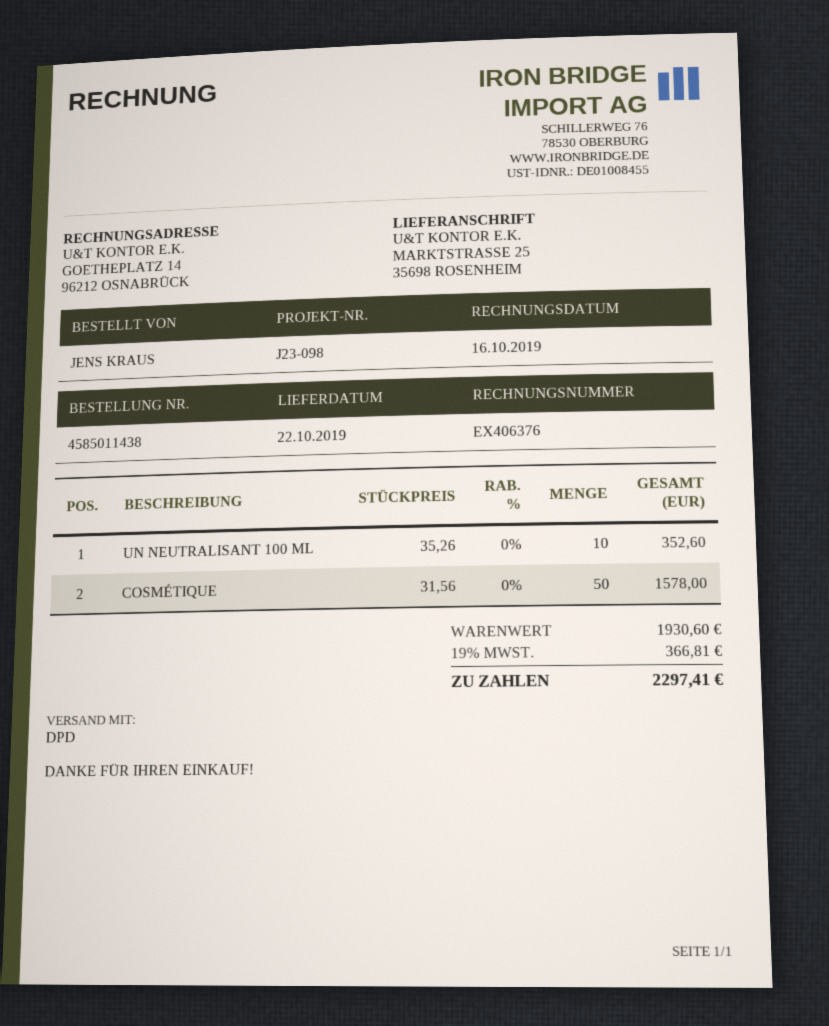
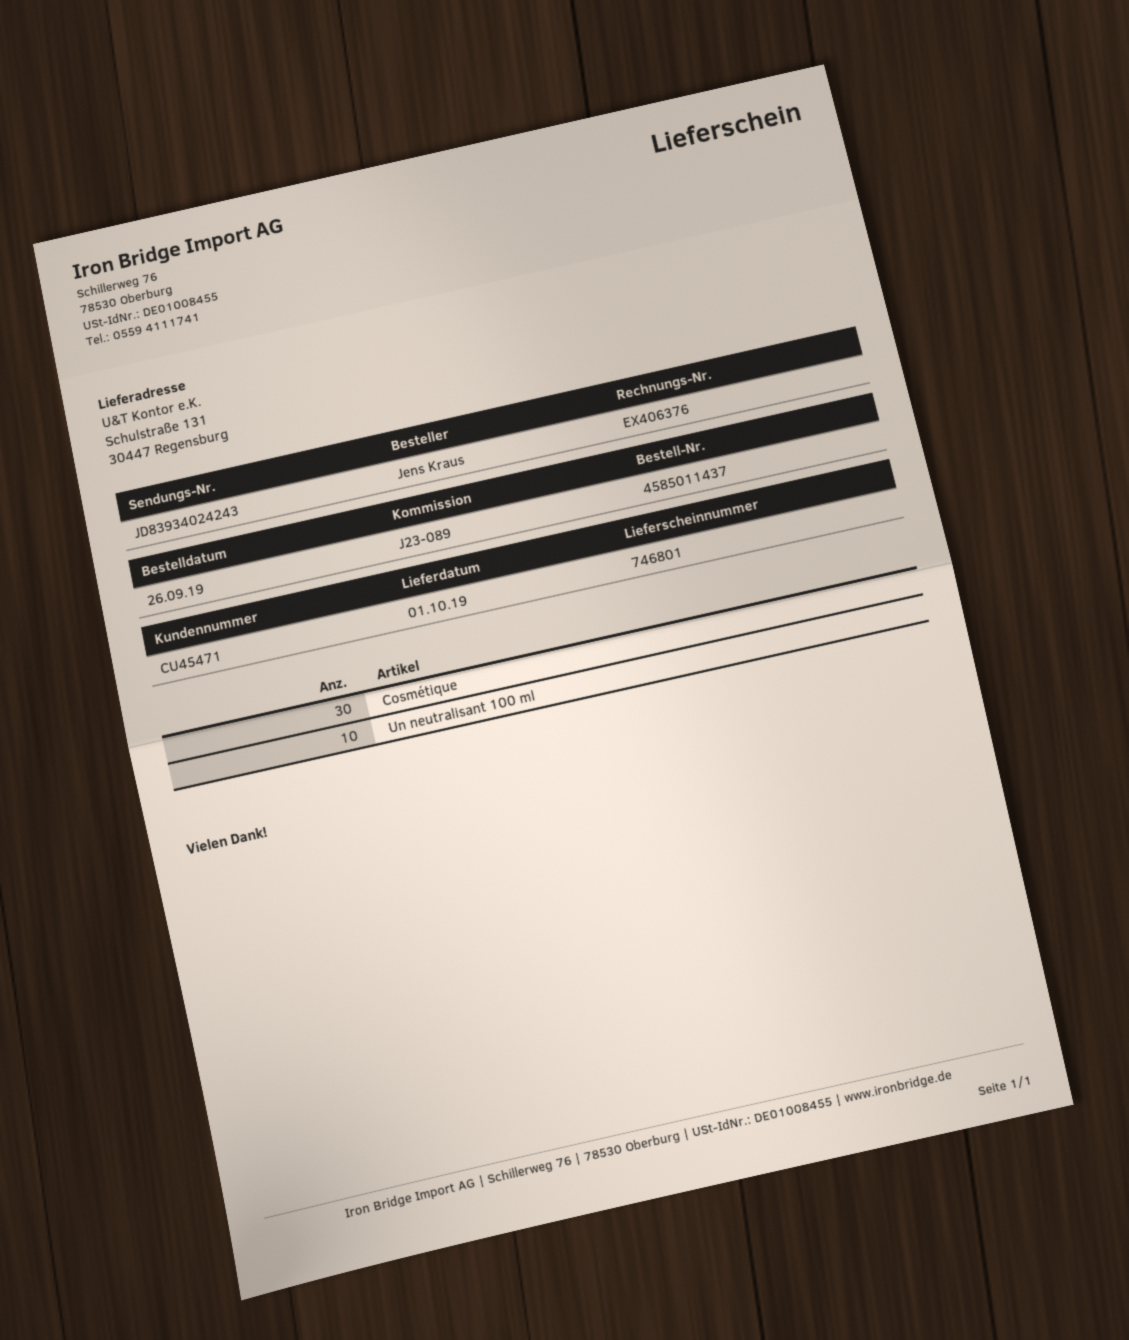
order number: 4585011438 -> 4585011437
delivery date: 2019-10-22 -> 2019-10-01
reference: J23-098 -> J23-089
ship to: MARKTSTRASSE 25, 35698 ROSENHEIM -> Schulstraße 131, 30447 Regensburg
COSMÉTIQUE: 50 -> 30

